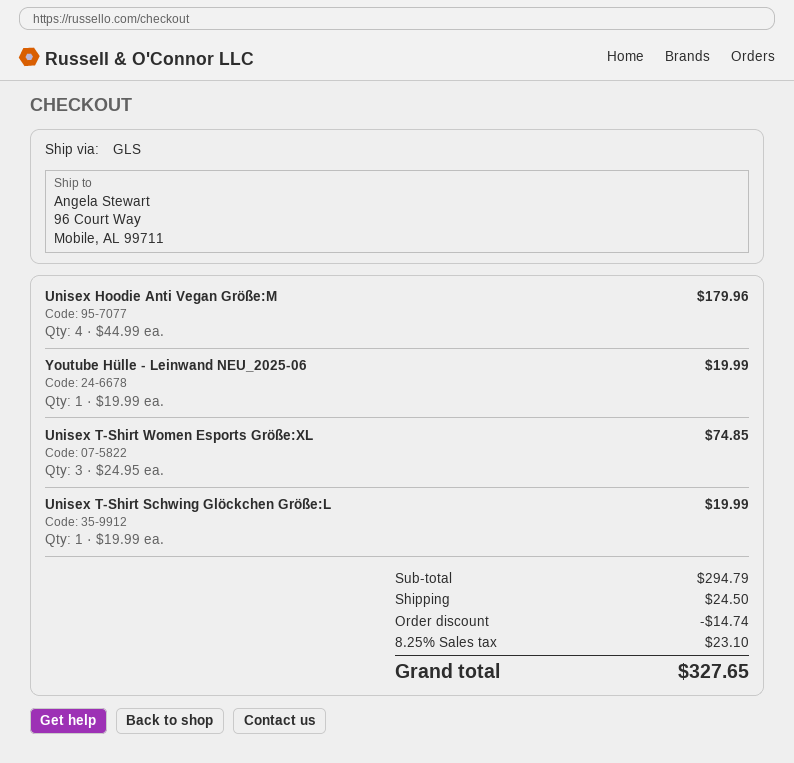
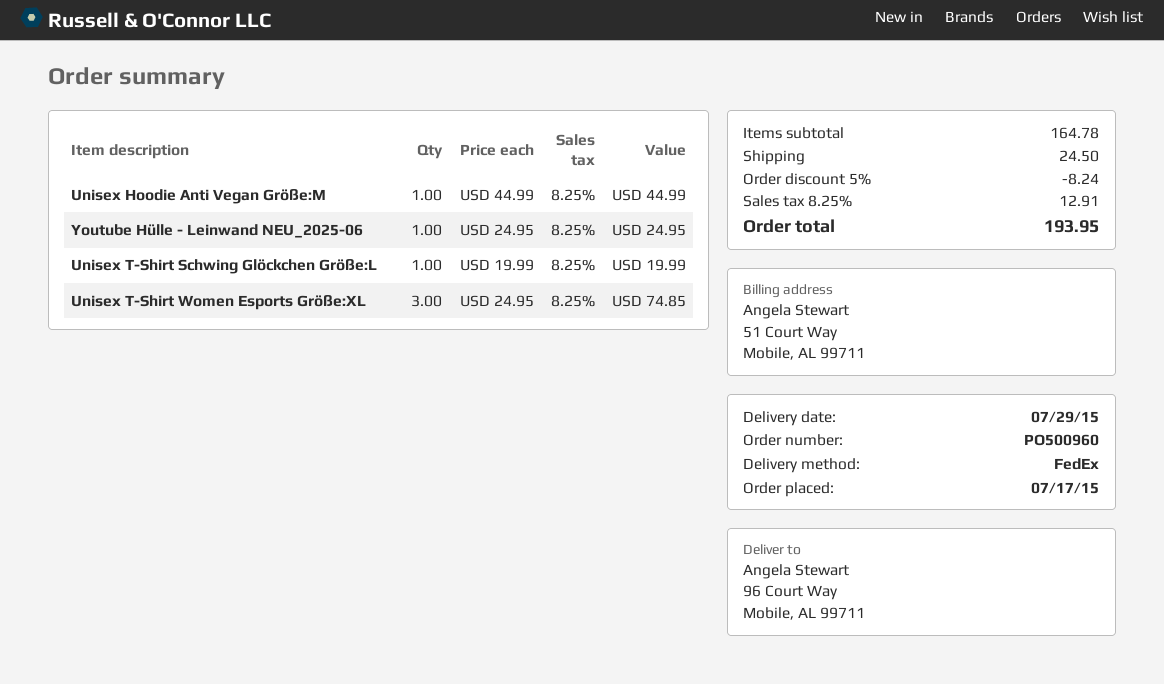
shipping method: GLS -> FedEx
Unisex Hoodie Anti Vegan Größe:M: 4 x 44.99 = 179.96 -> 1 x 44.99 = 44.99
Youtube Hülle - Leinwand NEU_2025-06: 1 x 19.99 = 19.99 -> 1 x 24.95 = 24.95
subtotal: 294.79 -> 164.78
discount: 14.74 -> 8.24
tax: 8.25% = 23.10 -> 8.25% = 12.91
total: 327.65 -> 193.95

